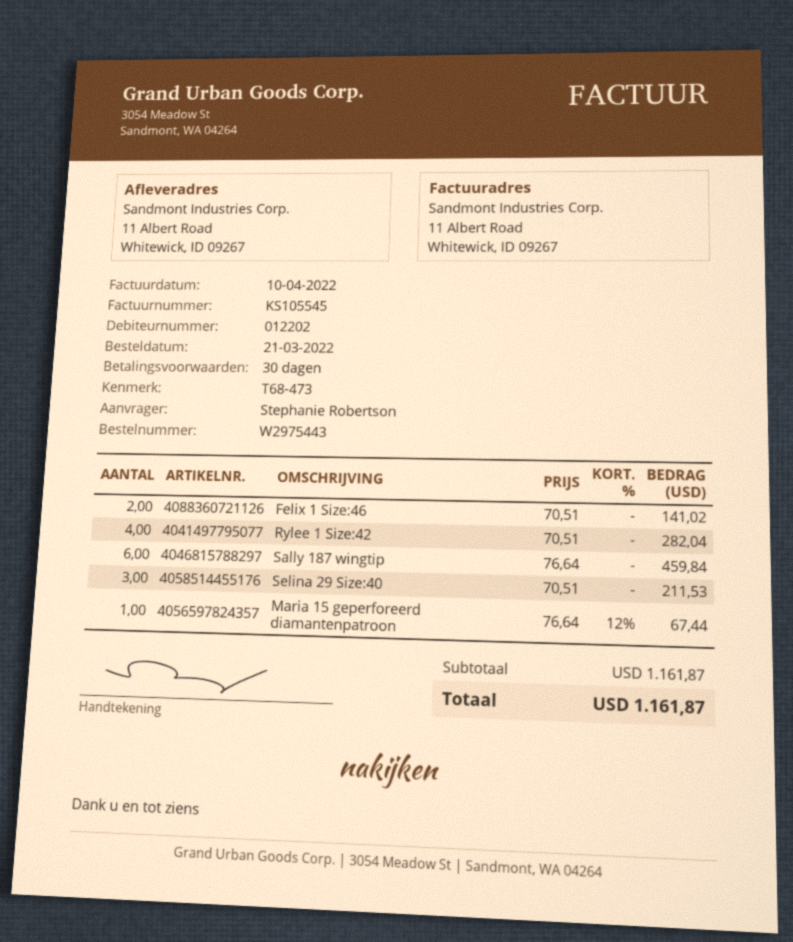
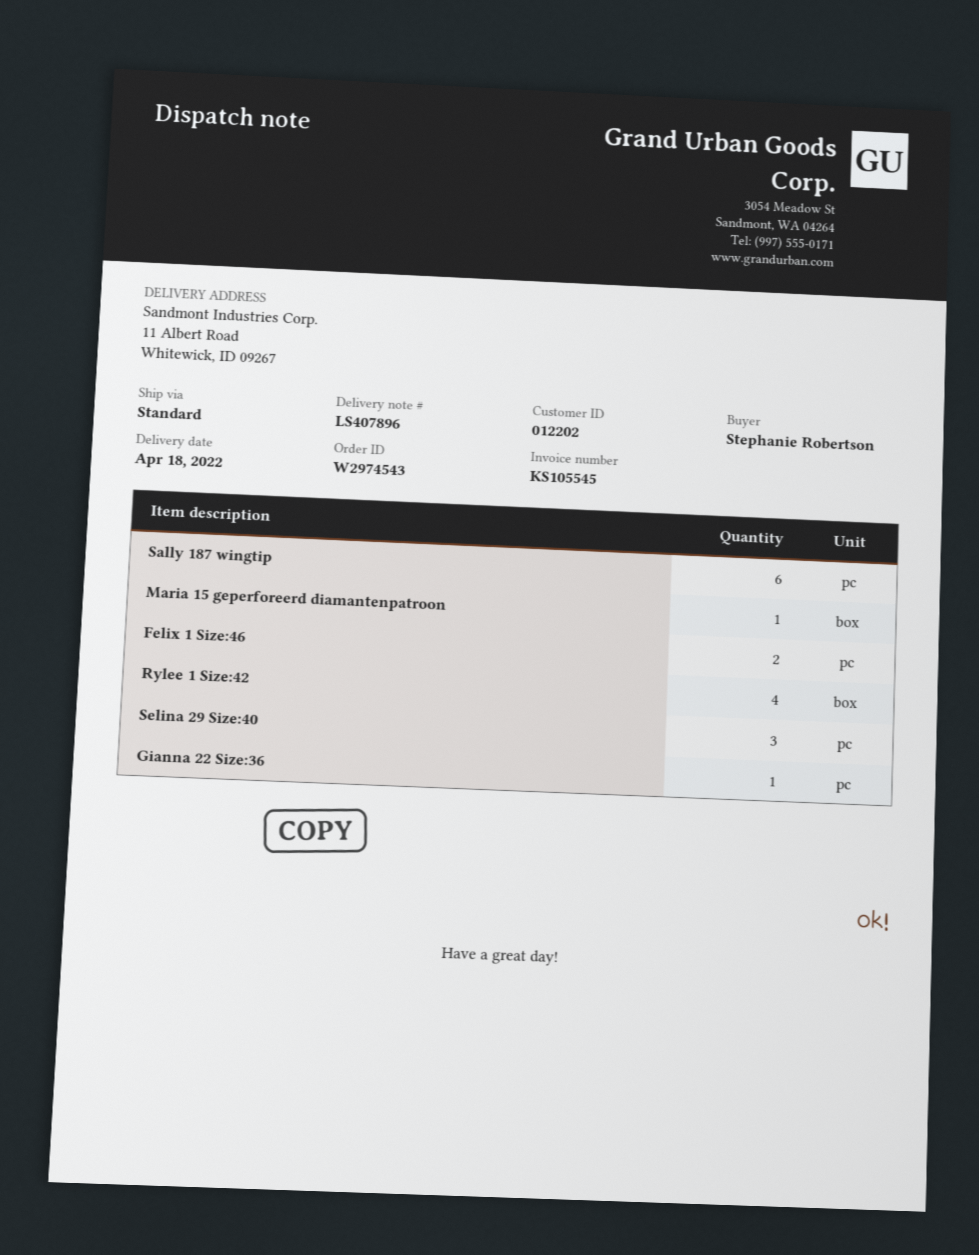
order number: W2975443 -> W2974543
Gianna 22 Size:36: none -> 1

